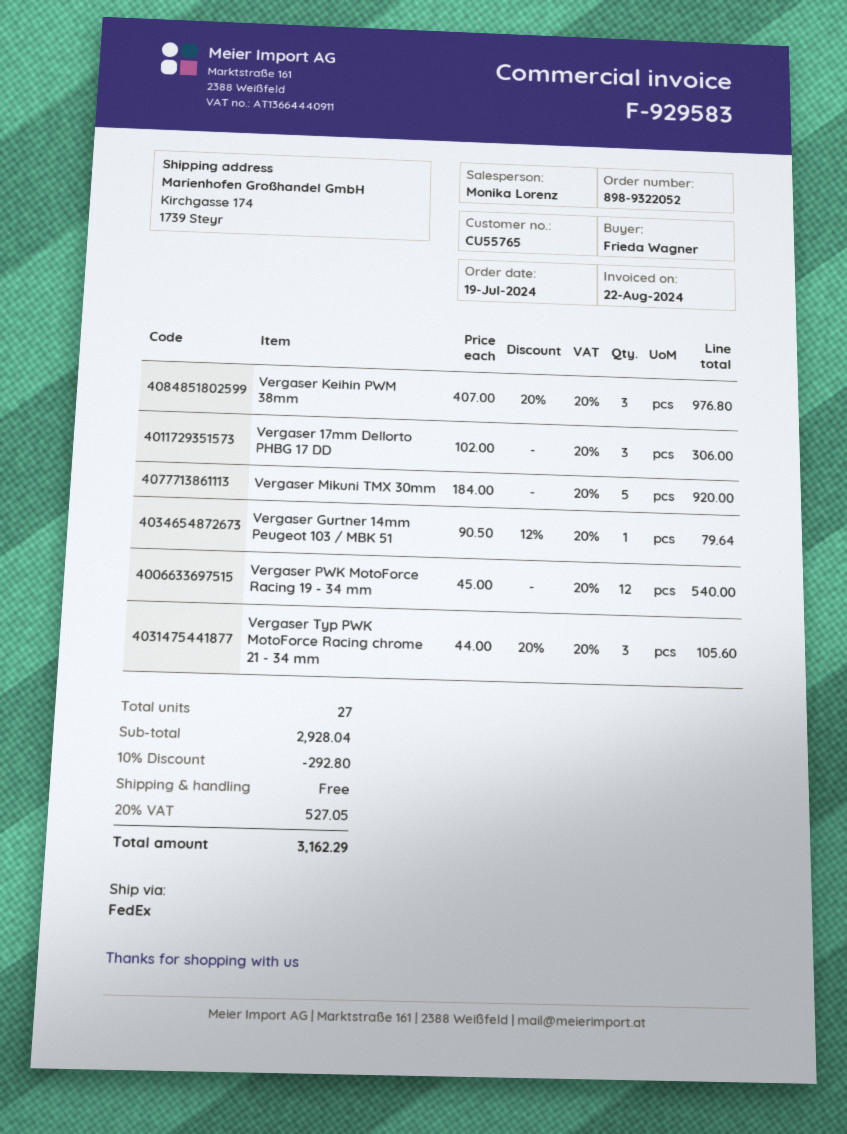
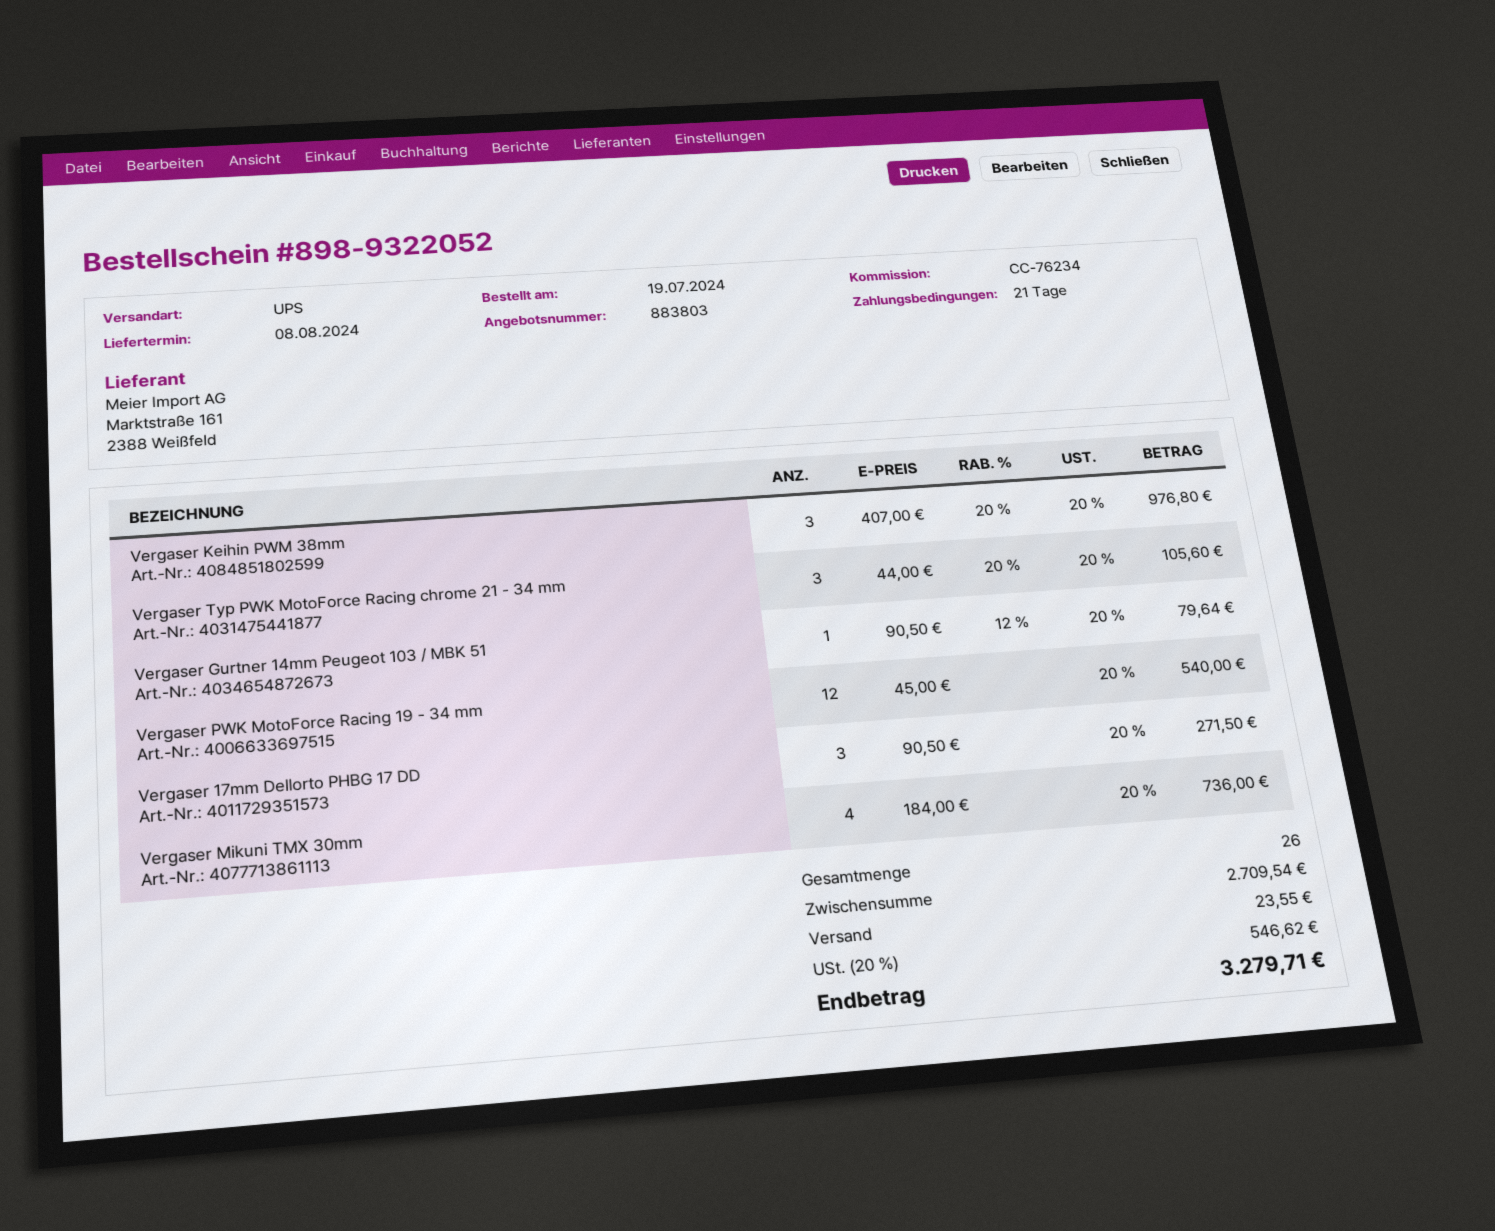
shipping method: FedEx -> UPS
Vergaser 17mm Dellorto PHBG 17 DD: 3 x 102.00 = 306.00 -> 3 x 90.50 = 271.50
Vergaser Mikuni TMX 30mm: 5 x 184.00 = 920.00 -> 4 x 184.00 = 736.00
total quantity: 27 -> 26
subtotal: 2928.04 -> 2709.54
discount: 10% = 292.80 -> none
shipping: 0.00 -> 23.55
tax: 20% = 527.05 -> 20% = 546.62
total: 3162.29 -> 3279.71

